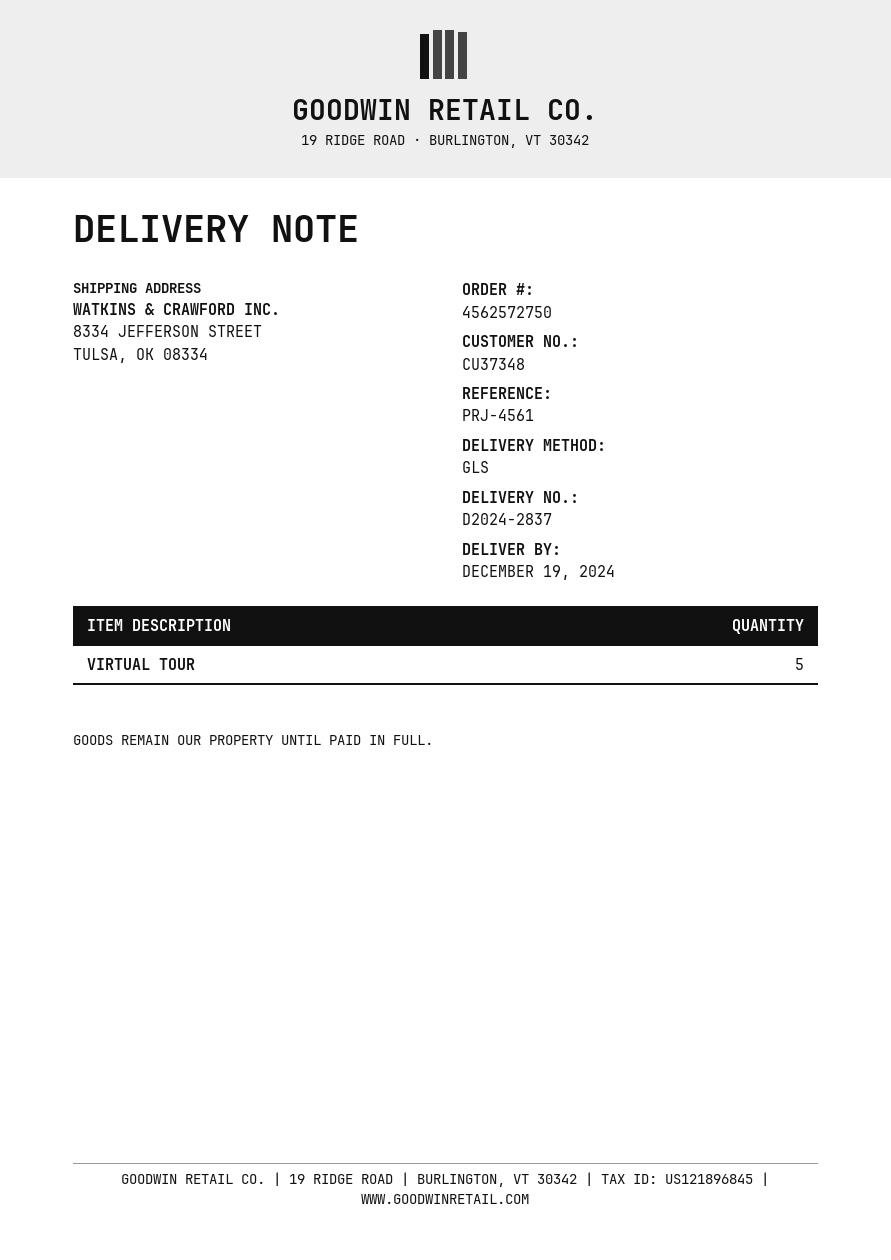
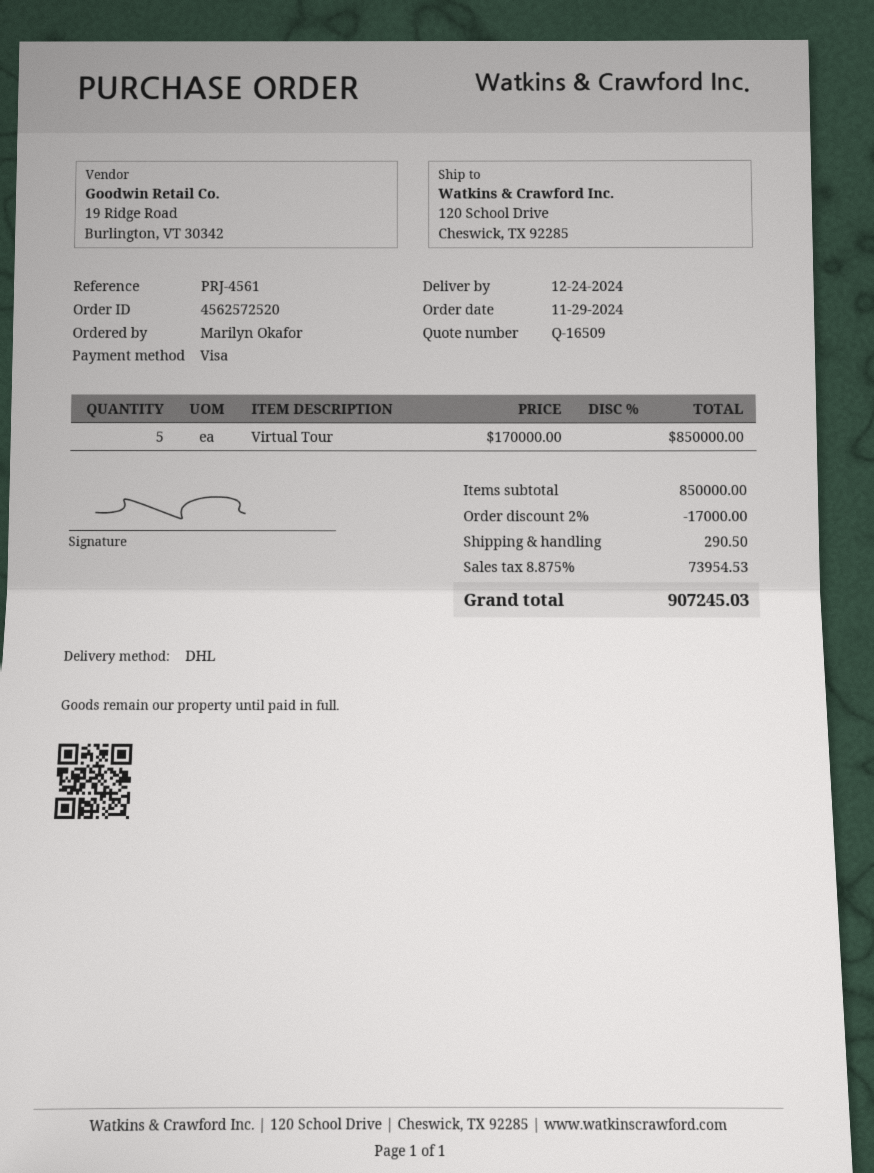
order number: 4562572750 -> 4562572520
delivery date: 2024-12-19 -> 2024-12-24
shipping method: GLS -> DHL
ship to: 8334 JEFFERSON STREET, TULSA, OK 08334 -> 120 School Drive, Cheswick, TX 92285

